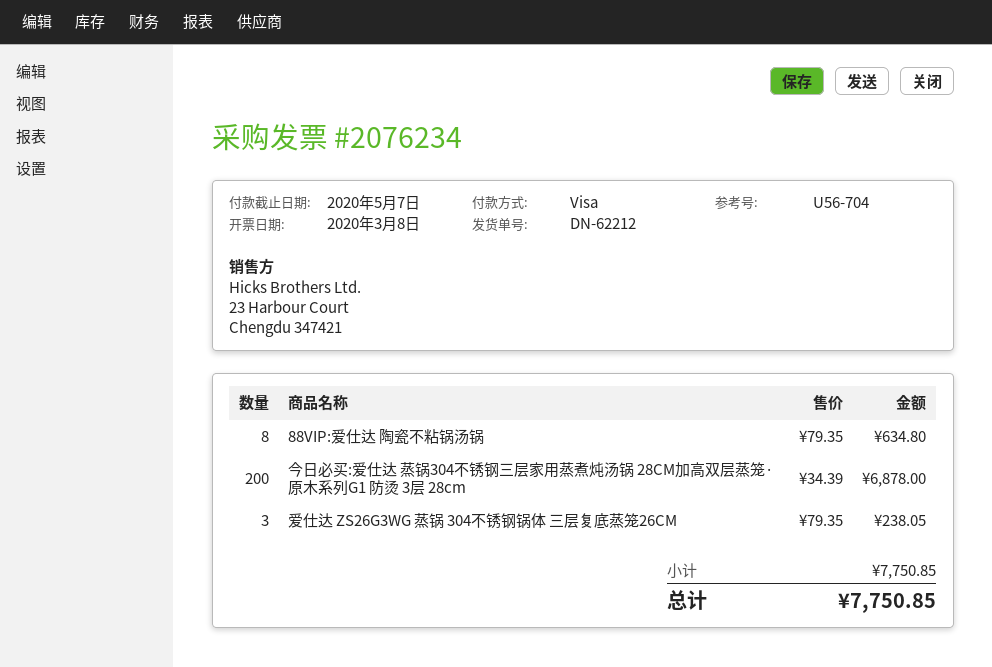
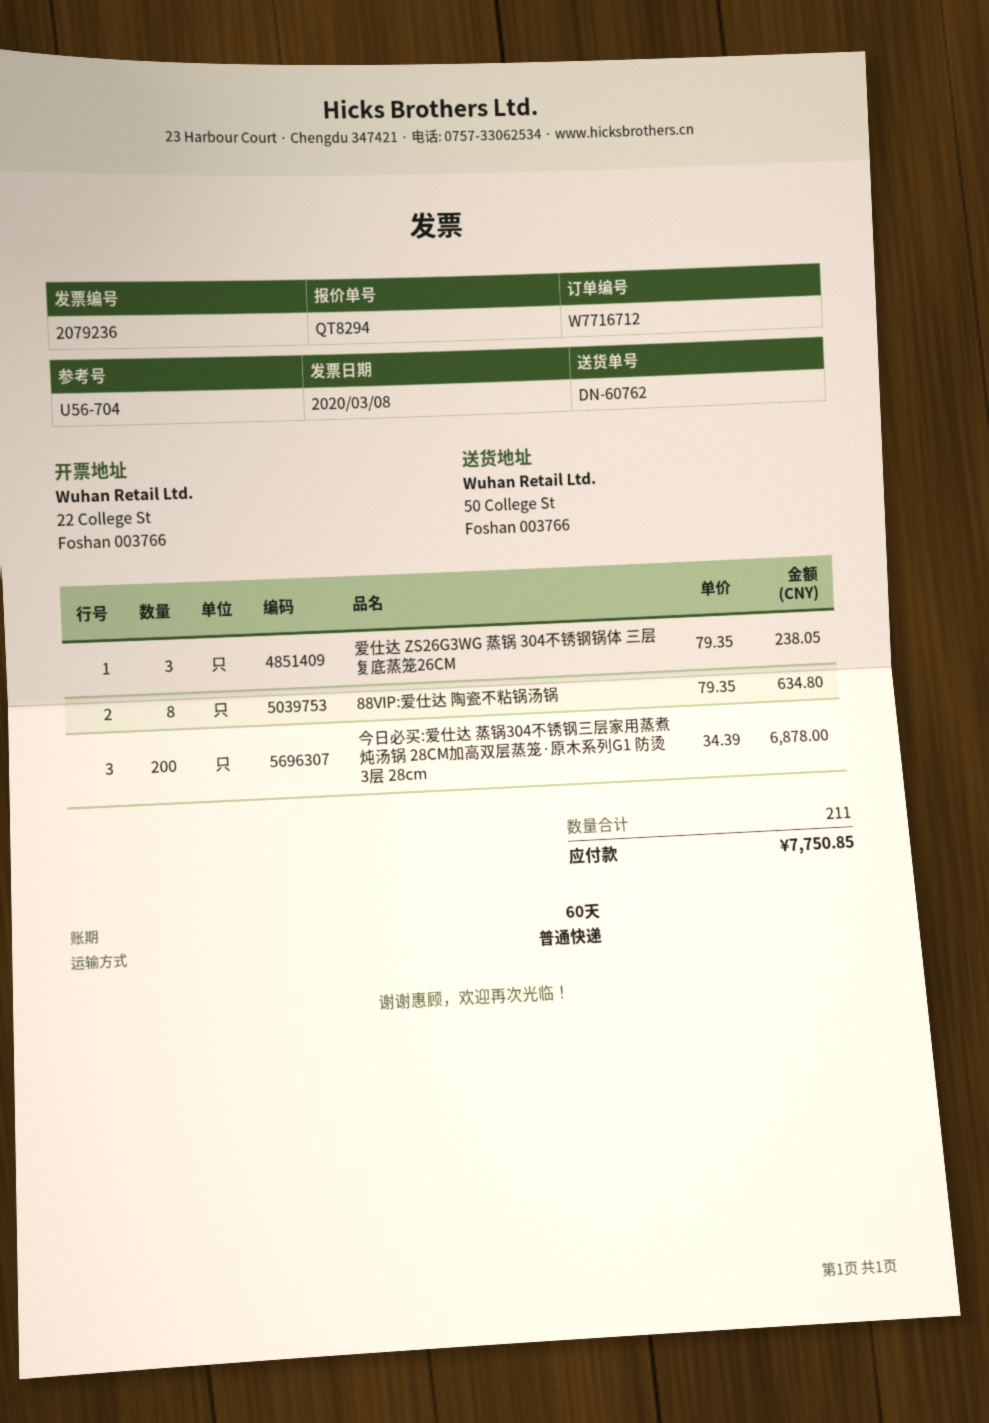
delivery note number: DN-62212 -> DN-60762
invoice number: 2076234 -> 2079236

